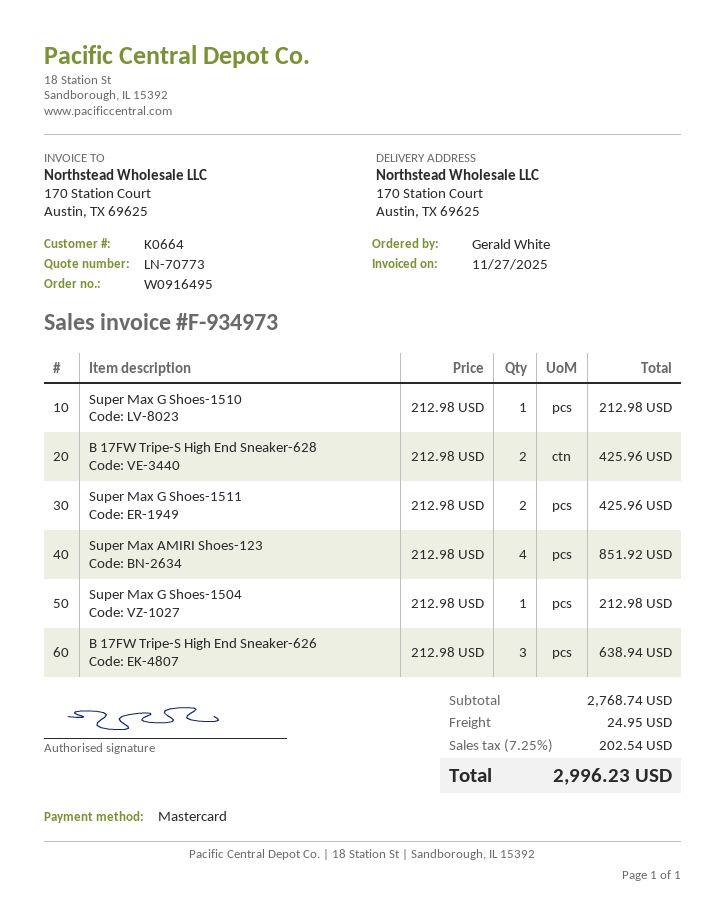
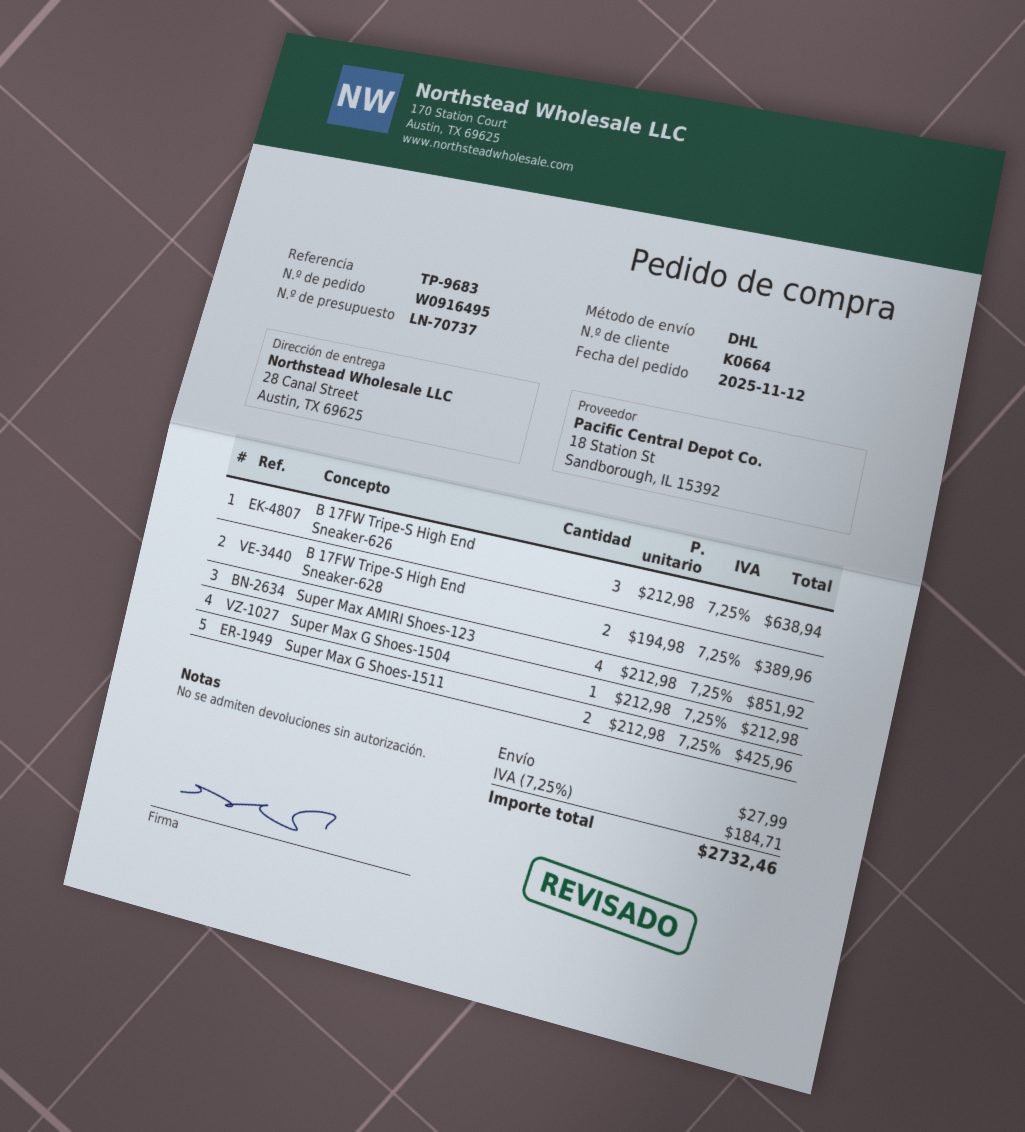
quote number: LN-70773 -> LN-70737
ship to: 170 Station Court, Austin, TX 69625 -> 28 Canal Street, Austin, TX 69625
Super Max G Shoes-1510: 1 x 212.98 = 212.98 -> none
B 17FW Tripe-S High End Sneaker-628: 2 x 212.98 = 425.96 -> 2 x 194.98 = 389.96
shipping: 24.95 -> 27.99
tax: 7.25% = 202.54 -> 7.25% = 184.71
total: 2996.23 -> 2732.46

